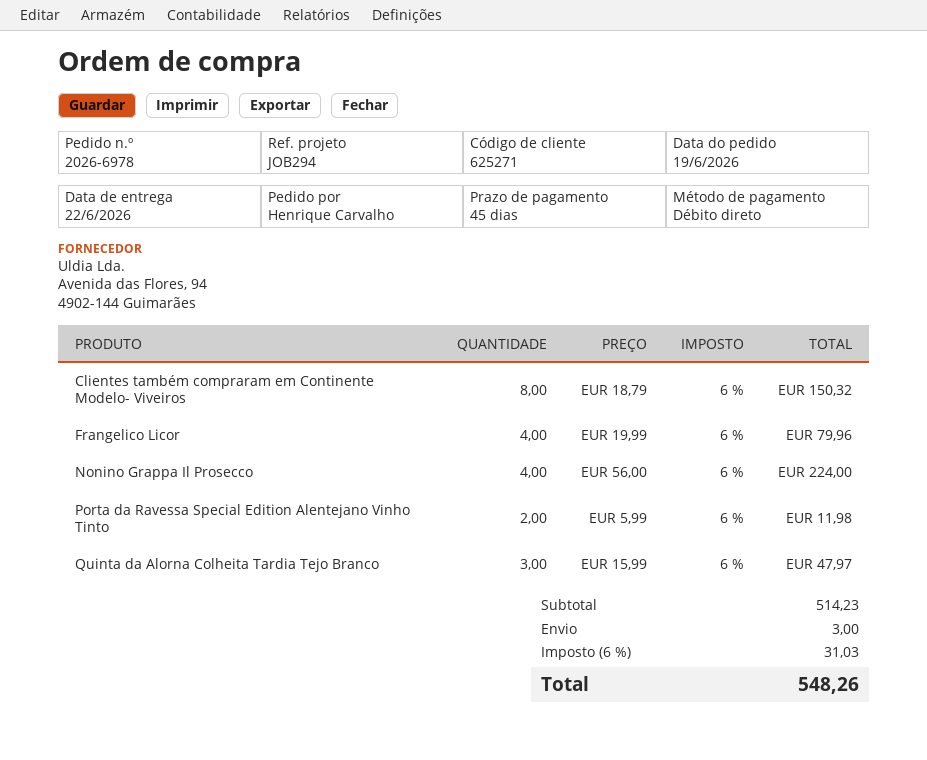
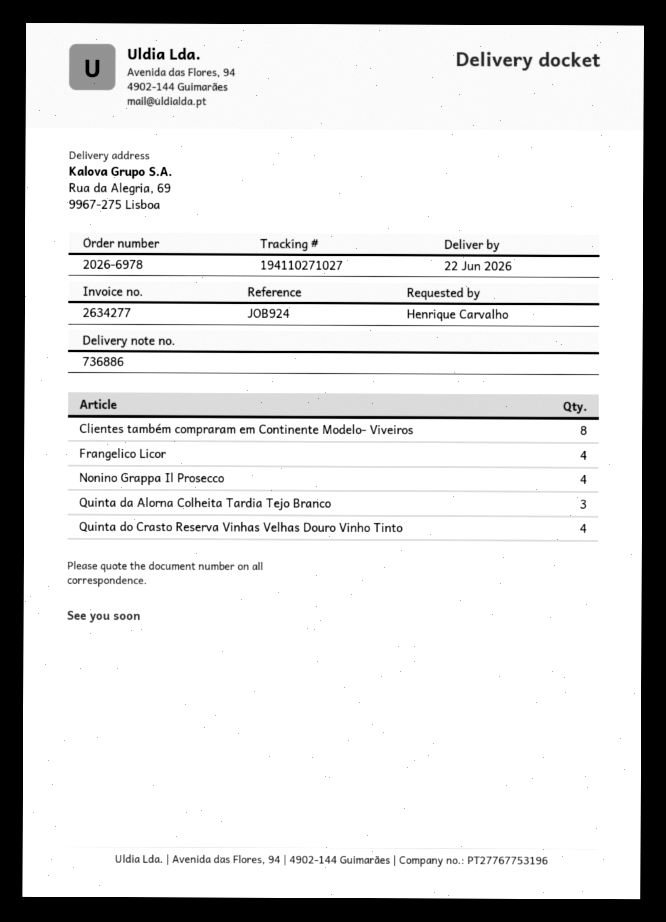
reference: JOB294 -> JOB924
Porta da Ravessa Special Edition Alentejano Vinho Tinto: 2 -> none
Quinta do Crasto Reserva Vinhas Velhas Douro Vinho Tinto: none -> 4

